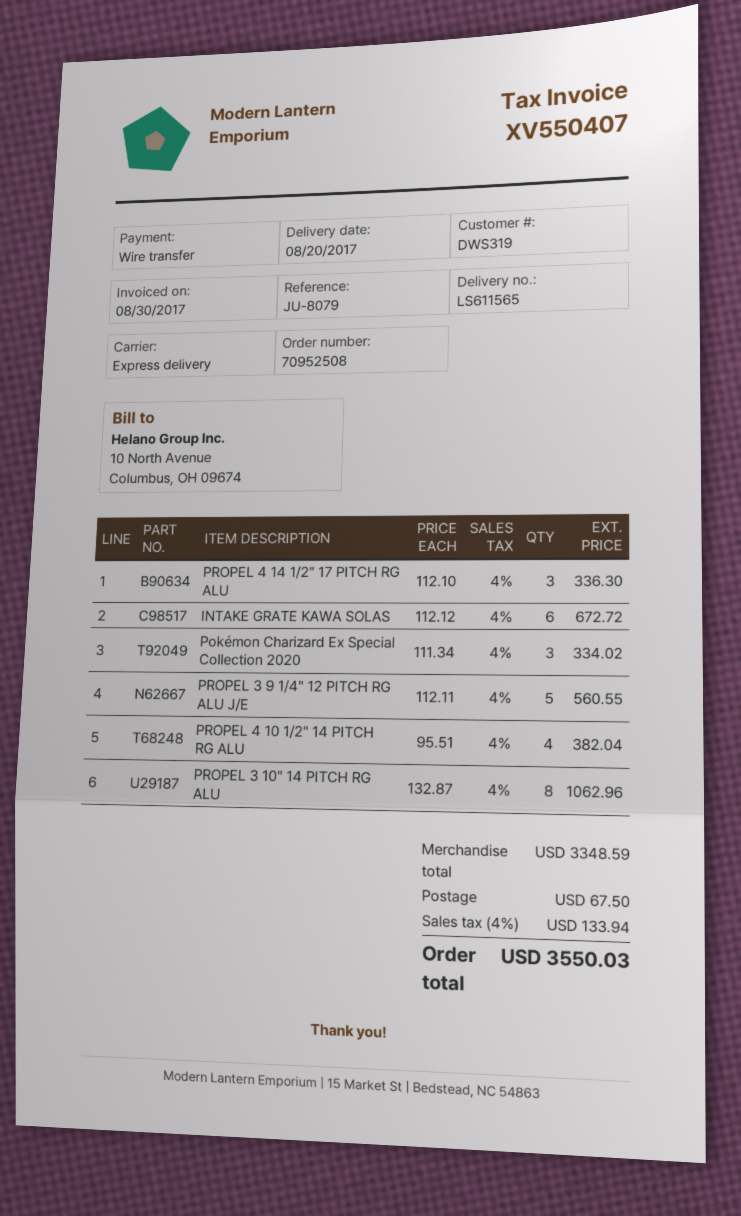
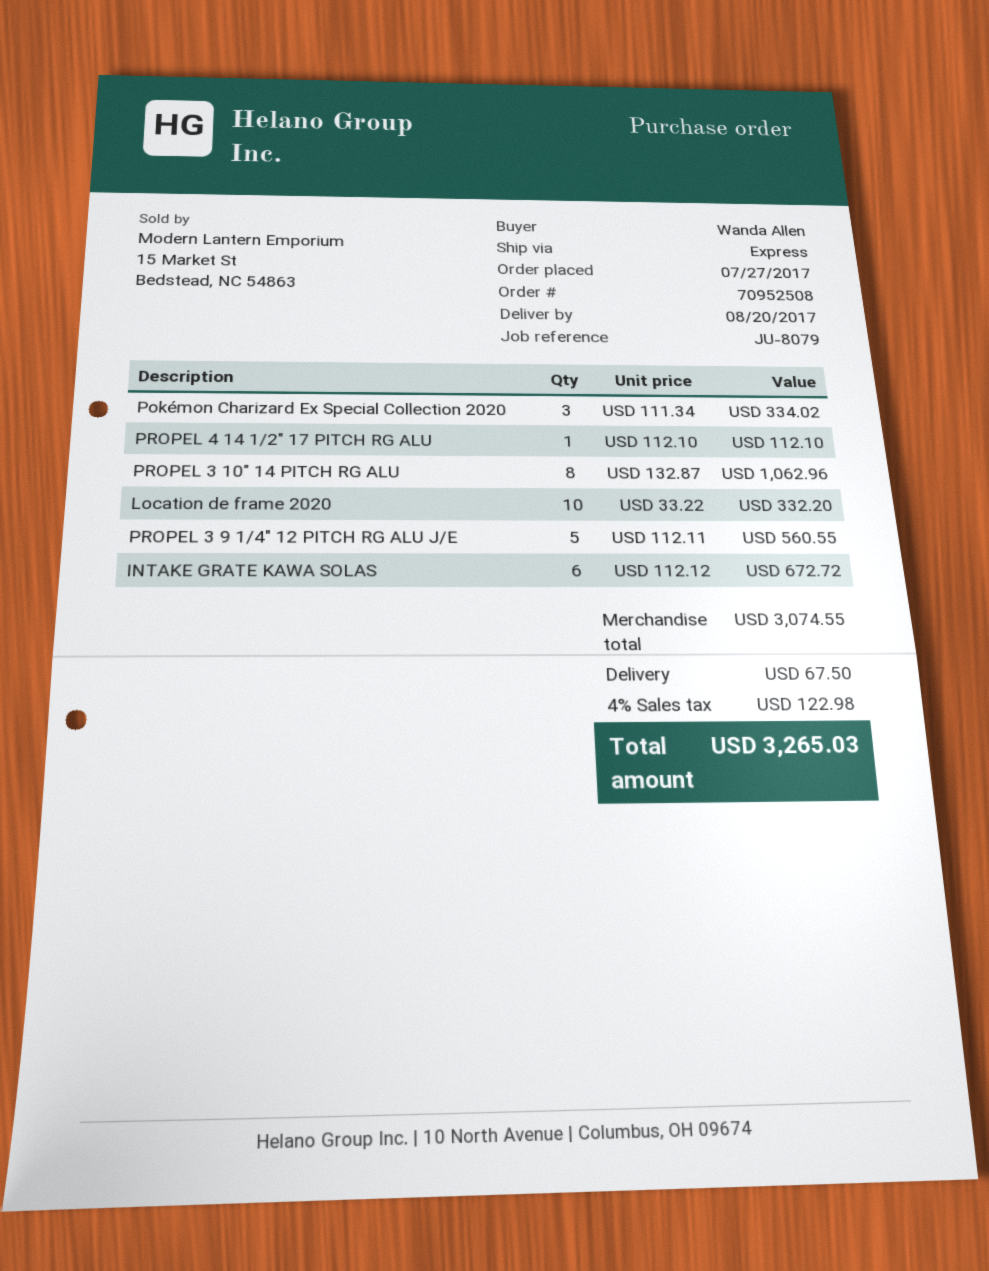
PROPEL 4 14 1/2" 17 PITCH RG ALU: 3 x 112.10 = 336.30 -> 1 x 112.10 = 112.10
PROPEL 4 10 1/2" 14 PITCH RG ALU: 4 x 95.51 = 382.04 -> none
Location de frame 2020: none -> 10 x 33.22 = 332.20
subtotal: 3348.59 -> 3074.55
tax: 4% = 133.94 -> 4% = 122.98
total: 3550.03 -> 3265.03

